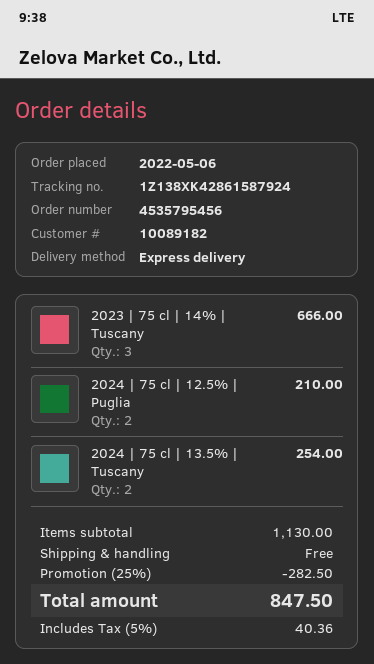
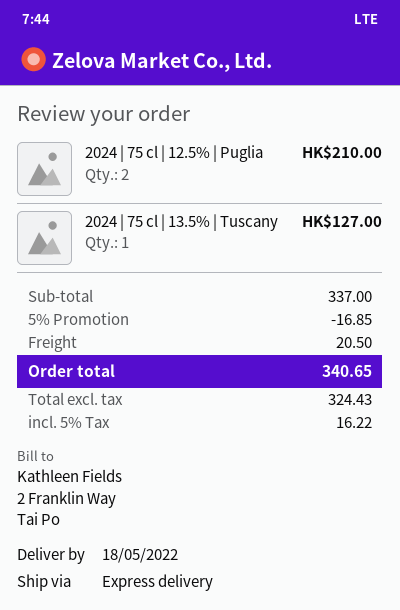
2023 | 75 cl | 14% | Tuscany: 3 for 666.00 -> none
2024 | 75 cl | 13.5% | Tuscany: 2 for 254.00 -> 1 for 127.00
subtotal: 1130.00 -> 337.00
discount: 25% = 282.50 -> 5% = 16.85
shipping: 0.00 -> 20.50
tax: 5% = 40.36 -> 5% = 16.22
total: 847.50 -> 340.65

